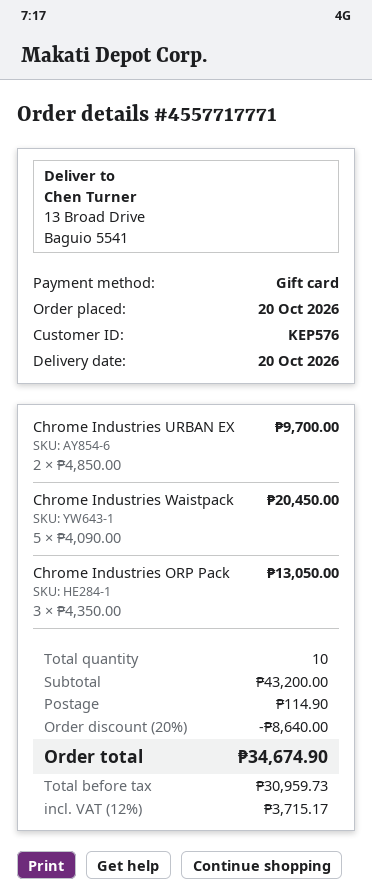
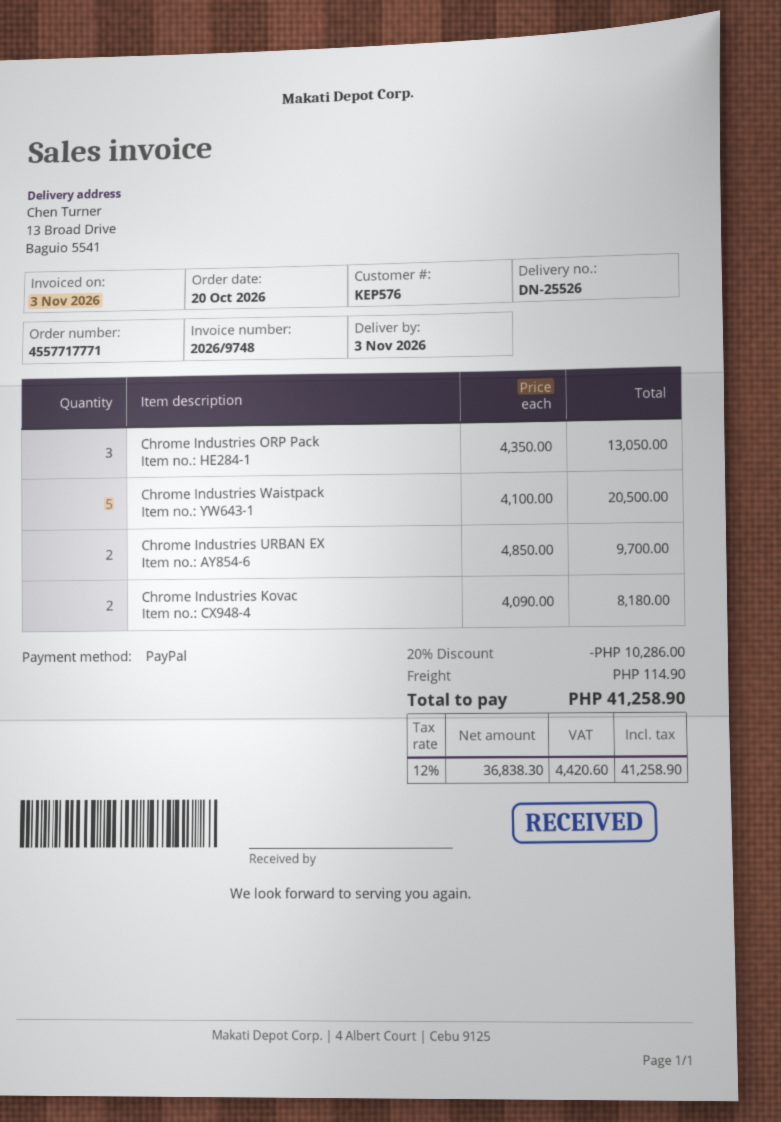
delivery date: 2026-10-20 -> 2026-11-03
payment method: gift card -> PayPal
Chrome Industries Waistpack: 5 x 4090.00 = 20450.00 -> 5 x 4100.00 = 20500.00
Chrome Industries Kovac: none -> 2 x 4090.00 = 8180.00
discount: 20% = 8640.00 -> 20% = 10286.00
net: 30959.73 -> 36838.30
tax: 12% = 3715.17 -> 12% = 4420.60
total: 34674.90 -> 41258.90

